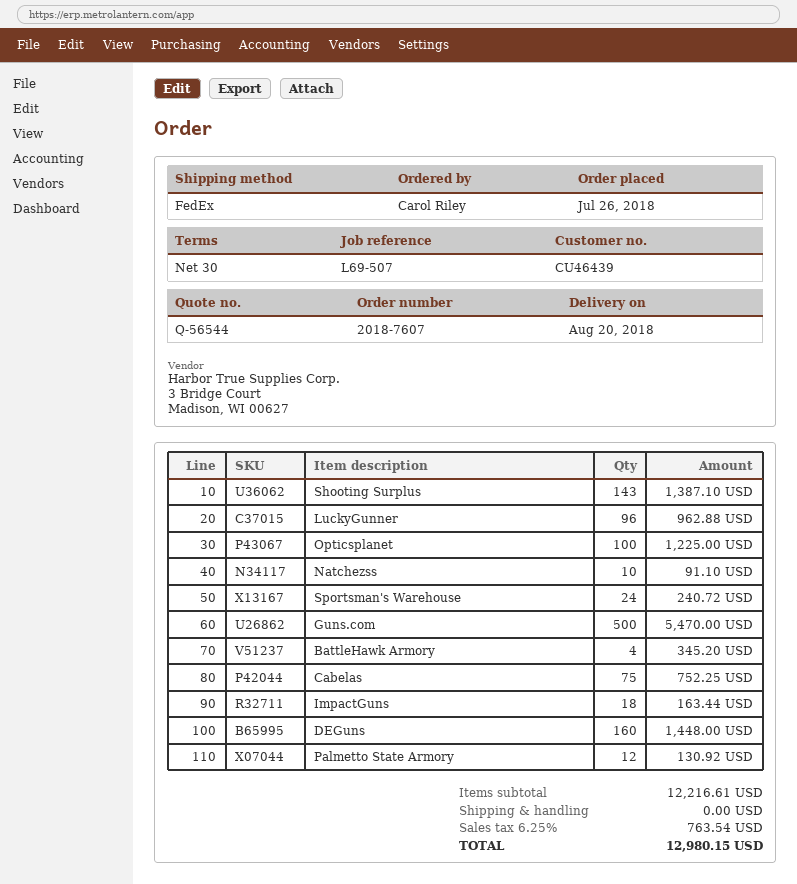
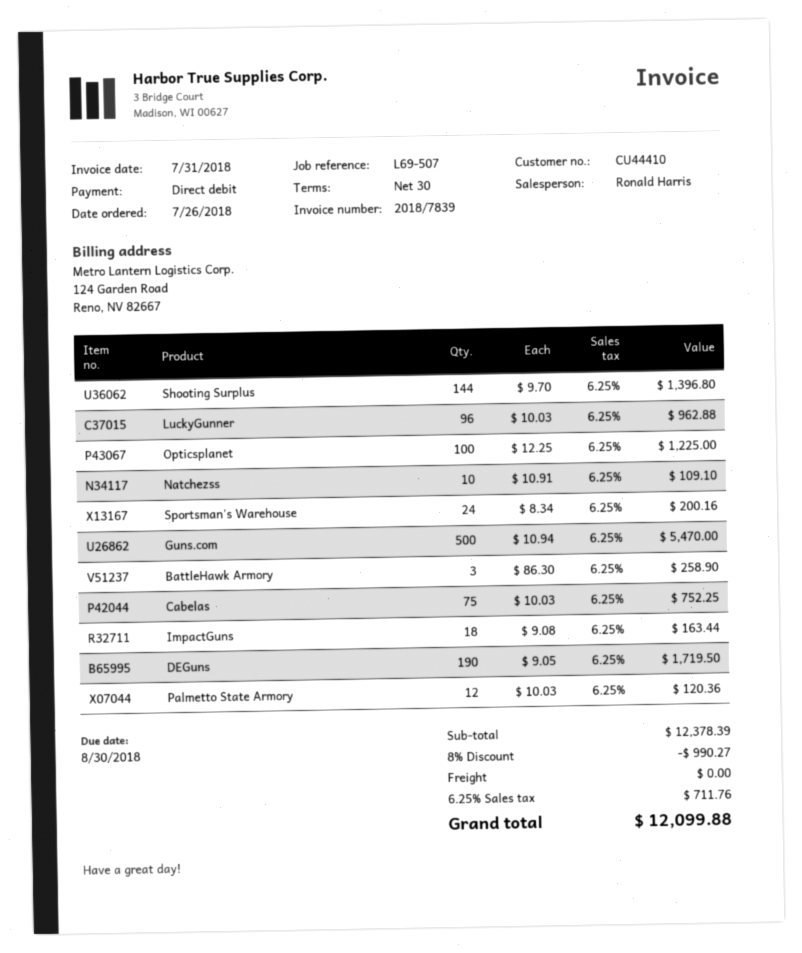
customer number: CU46439 -> CU44410
Shooting Surplus: 143 for 1387.10 -> 144 for 1396.80
Natchezss: 10 for 91.10 -> 10 for 109.10
Sportsman's Warehouse: 24 for 240.72 -> 24 for 200.16
BattleHawk Armory: 4 for 345.20 -> 3 for 258.90
DEGuns: 160 for 1448.00 -> 190 for 1719.50
Palmetto State Armory: 12 for 130.92 -> 12 for 120.36
subtotal: 12216.61 -> 12378.39
discount: none -> 8% = 990.27
tax: 6.25% = 763.54 -> 6.25% = 711.76
total: 12980.15 -> 12099.88

